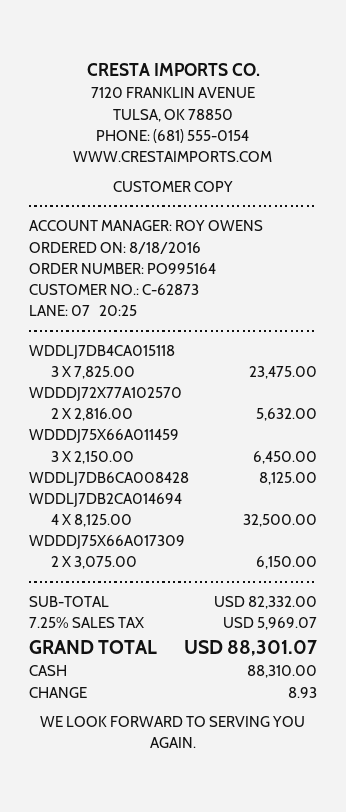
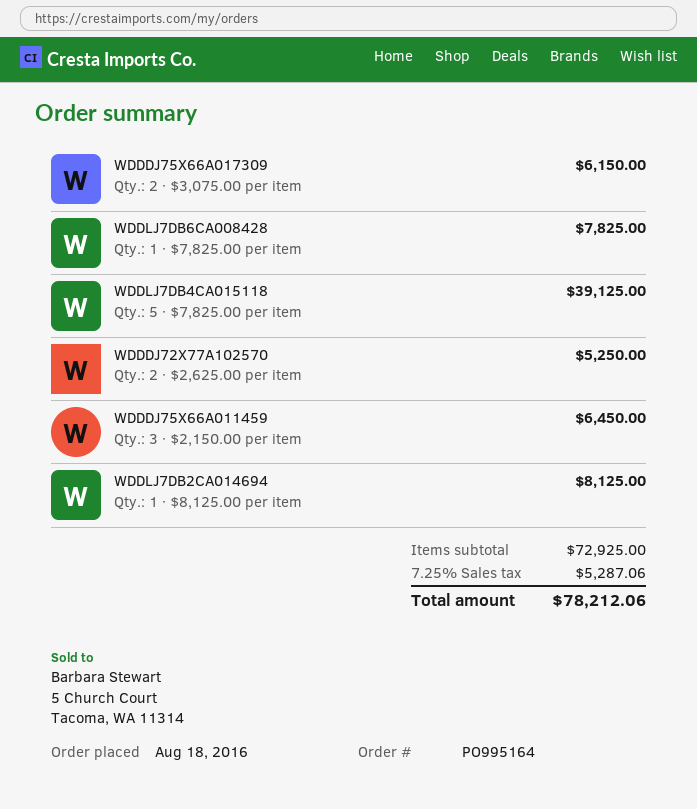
WDDLJ7DB4CA015118: 3 x 7825.00 = 23475.00 -> 5 x 7825.00 = 39125.00
WDDDJ72X77A102570: 2 x 2816.00 = 5632.00 -> 2 x 2625.00 = 5250.00
WDDLJ7DB6CA008428: 1 x 8125.00 = 8125.00 -> 1 x 7825.00 = 7825.00
WDDLJ7DB2CA014694: 4 x 8125.00 = 32500.00 -> 1 x 8125.00 = 8125.00
subtotal: 82332.00 -> 72925.00
tax: 7.25% = 5969.07 -> 7.25% = 5287.06
total: 88301.07 -> 78212.06

